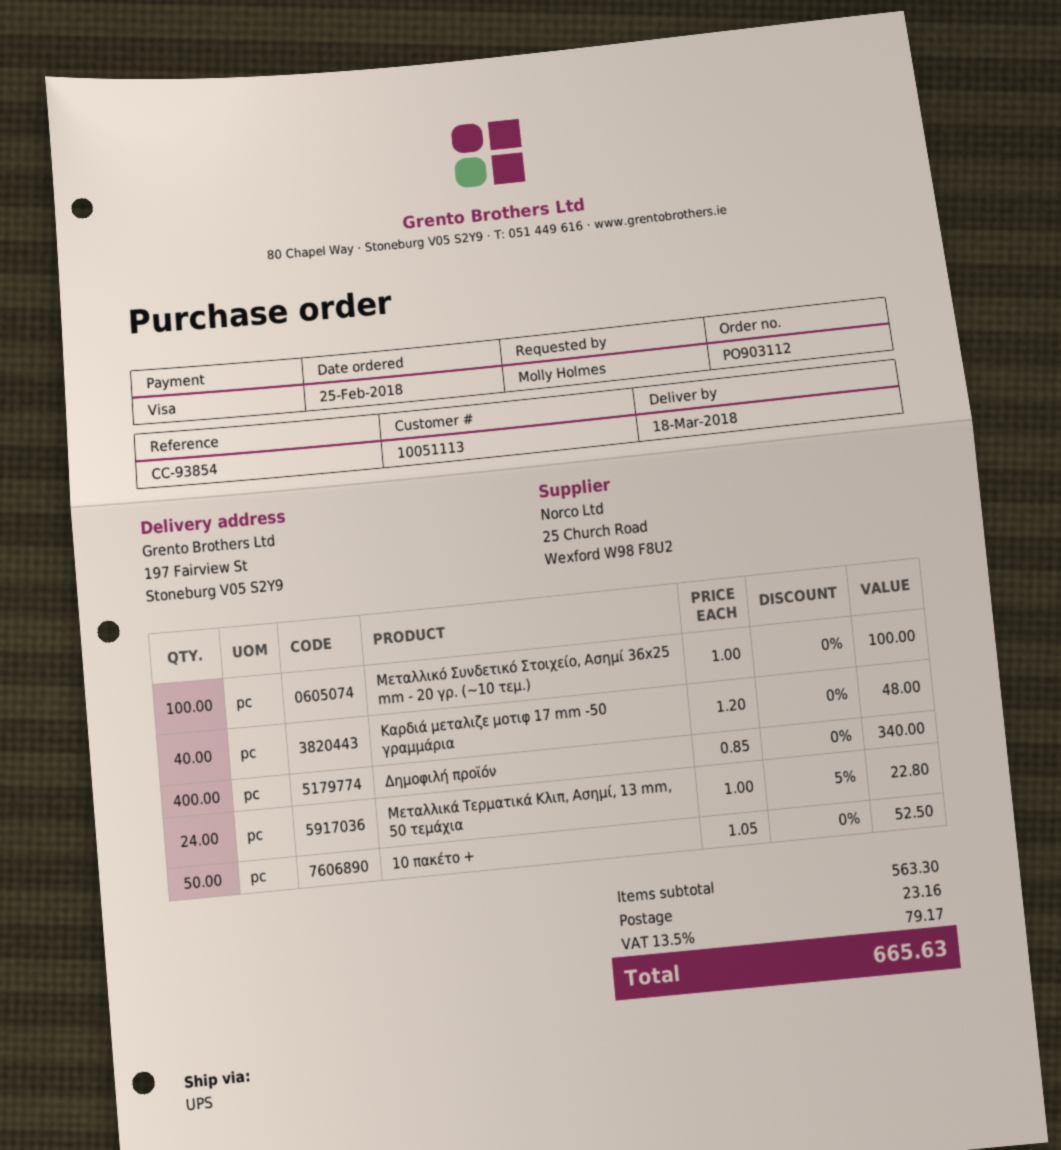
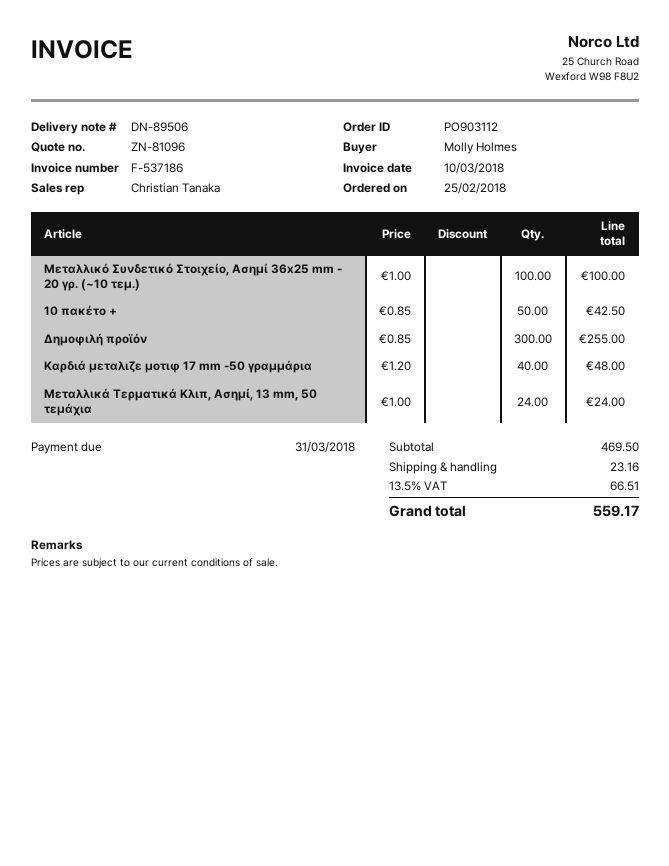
Δημοφιλή προϊόν: 400 x 0.85 = 340.00 -> 300 x 0.85 = 255.00
Μεταλλικά Τερματικά Κλιπ, Ασημί, 13 mm, 50 τεμάχια: 24 x 1.00 - 5% = 22.80 -> 24 x 1.00 = 24.00
10 πακέτο +: 50 x 1.05 = 52.50 -> 50 x 0.85 = 42.50
subtotal: 563.30 -> 469.50
tax: 13.5% = 79.17 -> 13.5% = 66.51
total: 665.63 -> 559.17

